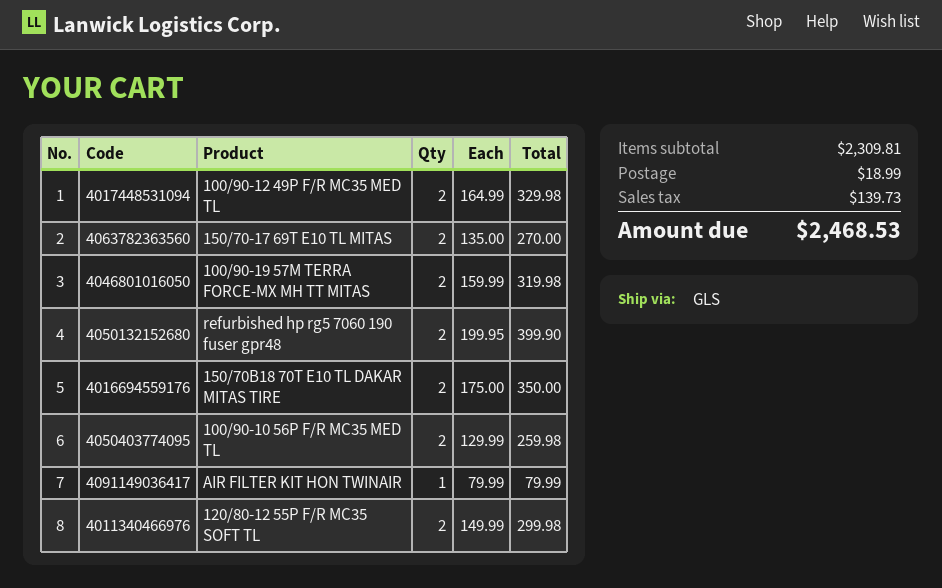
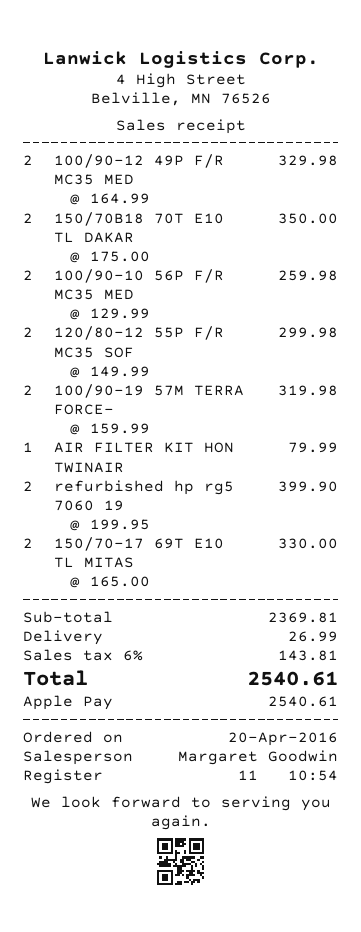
150/70-17 69T E10 TL MITAS: 2 x 135.00 = 270.00 -> 2 x 165.00 = 330.00
subtotal: 2309.81 -> 2369.81
shipping: 18.99 -> 26.99
tax: 139.73 -> 143.81
total: 2468.53 -> 2540.61

